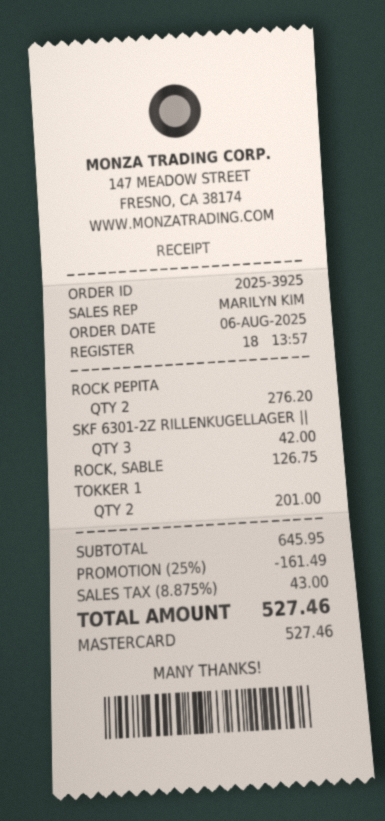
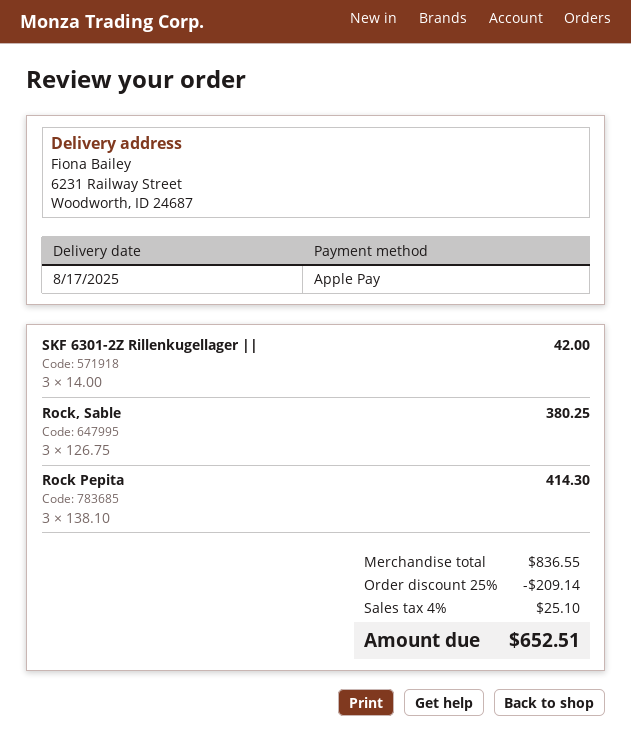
payment method: Mastercard -> Apple Pay
ROCK PEPITA: 2 for 276.20 -> 3 for 414.30
ROCK, SABLE: 1 for 126.75 -> 3 for 380.25
TOKKER 1: 2 for 201.00 -> none
subtotal: 645.95 -> 836.55
discount: 25% = 161.49 -> 25% = 209.14
tax: 8.875% = 43.00 -> 4% = 25.10
total: 527.46 -> 652.51

